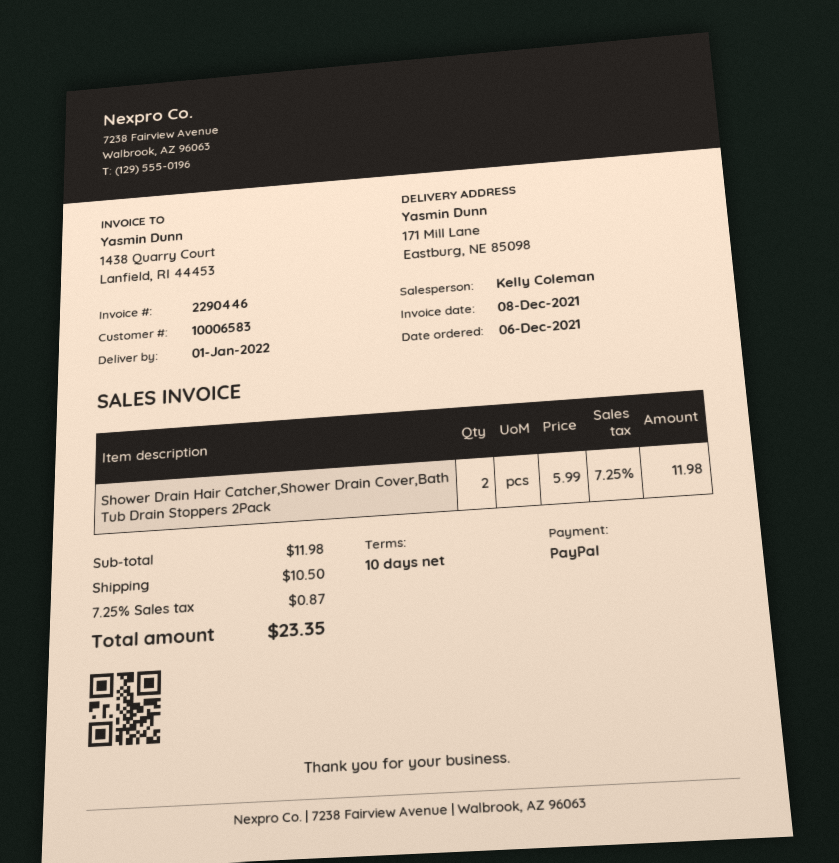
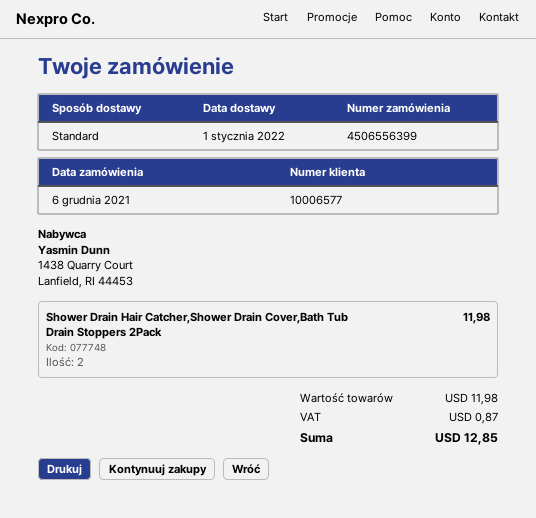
customer number: 10006583 -> 10006577
shipping: 10.50 -> none
total: 23.35 -> 12.85

